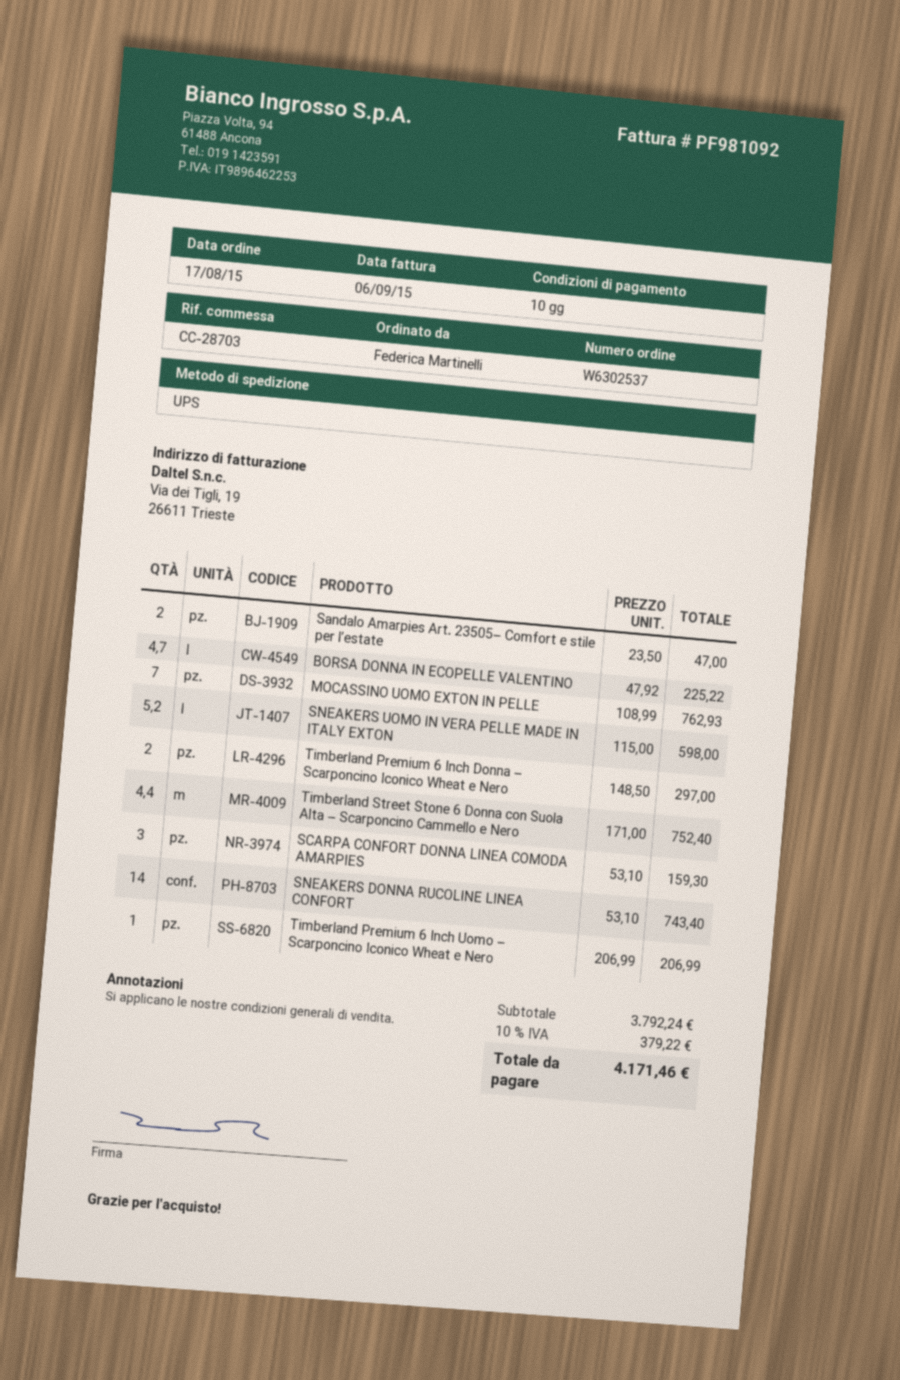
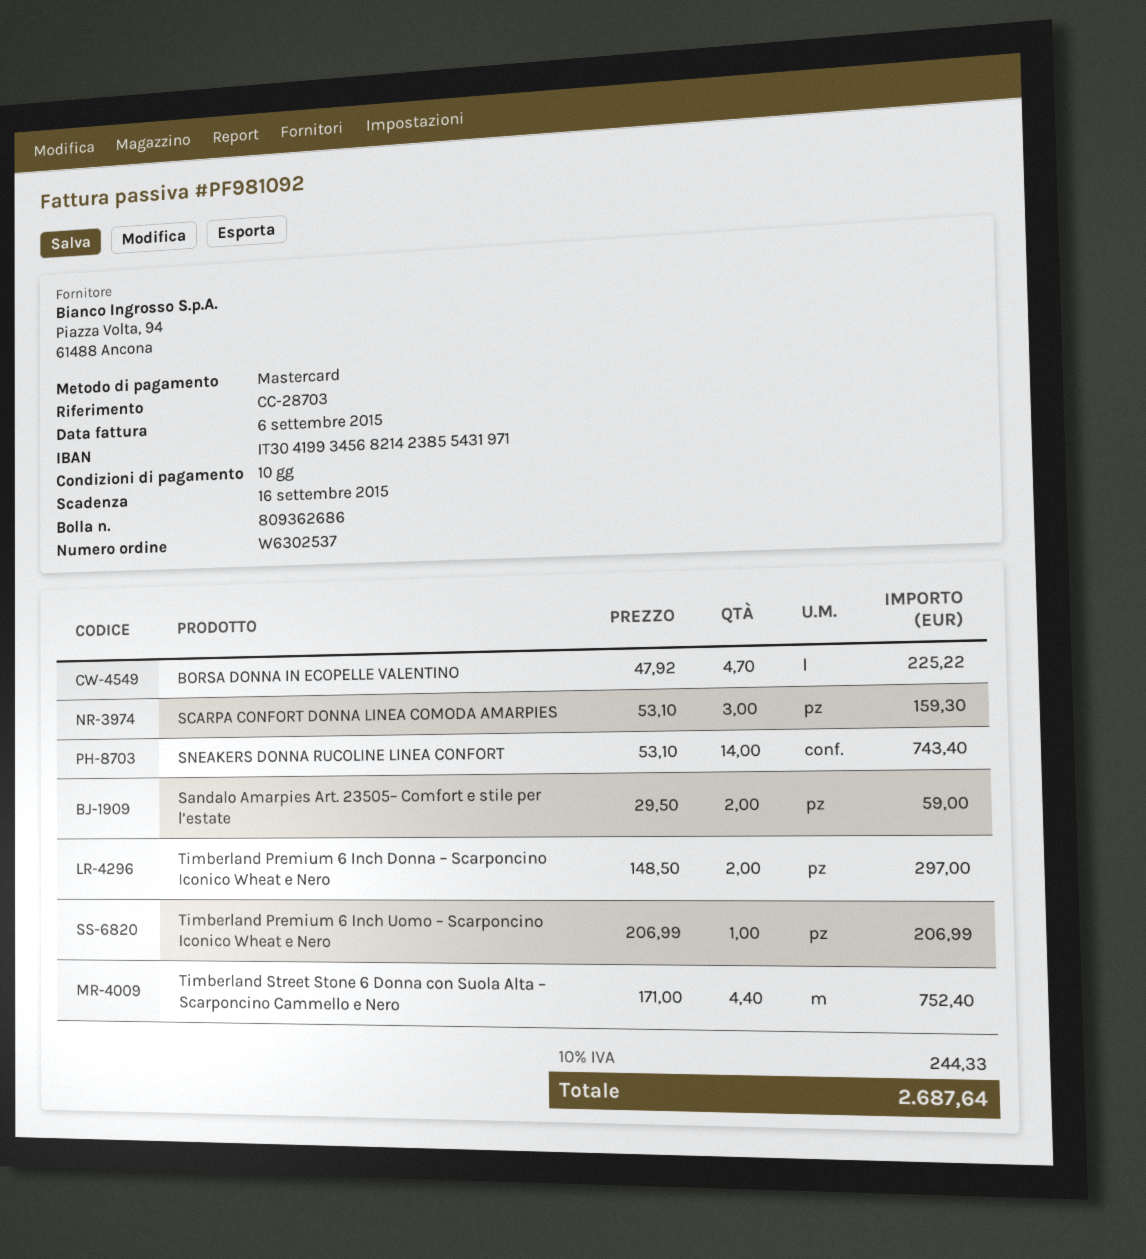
Sandalo Amarpies Art. 23505– Comfort e stile per l’estate: 2 x 23.50 = 47.00 -> 2 x 29.50 = 59.00
MOCASSINO UOMO EXTON IN PELLE: 7 x 108.99 = 762.93 -> none
SNEAKERS UOMO IN VERA PELLE MADE IN ITALY EXTON: 5.2 x 115.00 = 598.00 -> none
tax: 10% = 379.22 -> 10% = 244.33
total: 4171.46 -> 2687.64

